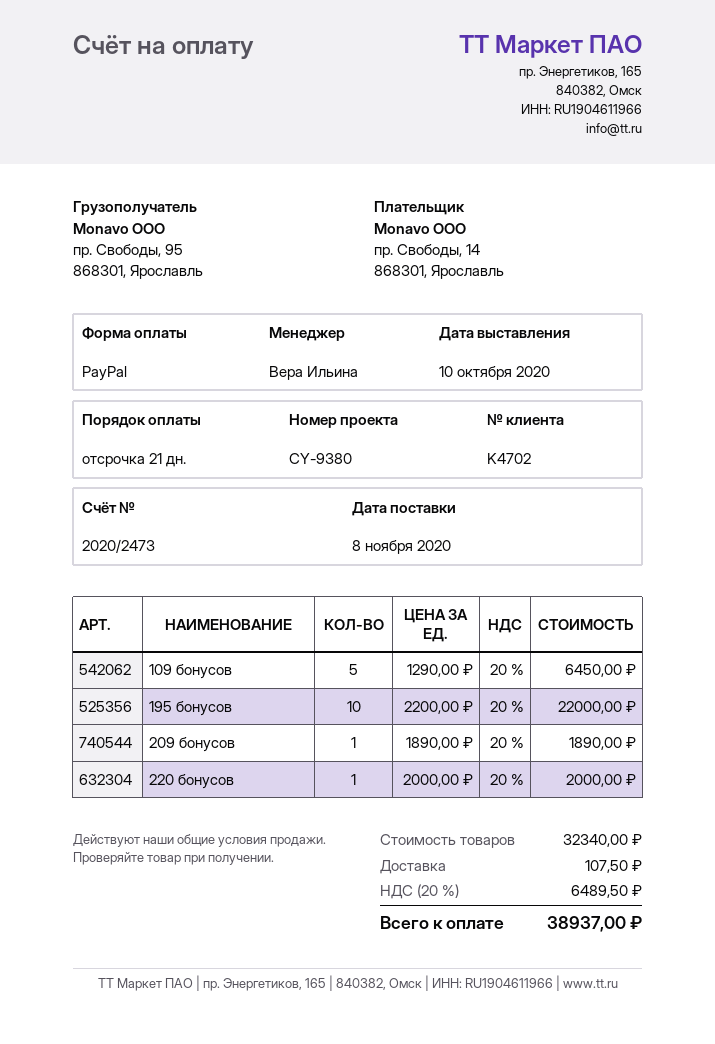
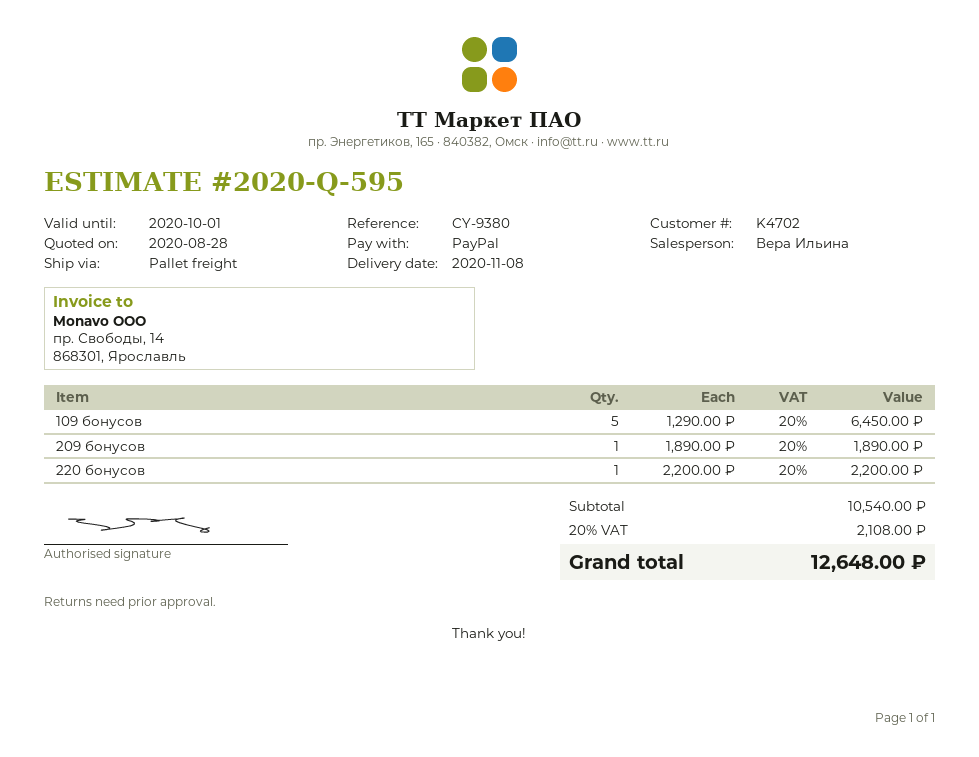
195 бонусов: 10 x 2200.00 = 22000.00 -> none
220 бонусов: 1 x 2000.00 = 2000.00 -> 1 x 2200.00 = 2200.00
subtotal: 32340.00 -> 10540.00
shipping: 107.50 -> none
tax: 20% = 6489.50 -> 20% = 2108.00
total: 38937.00 -> 12648.00

